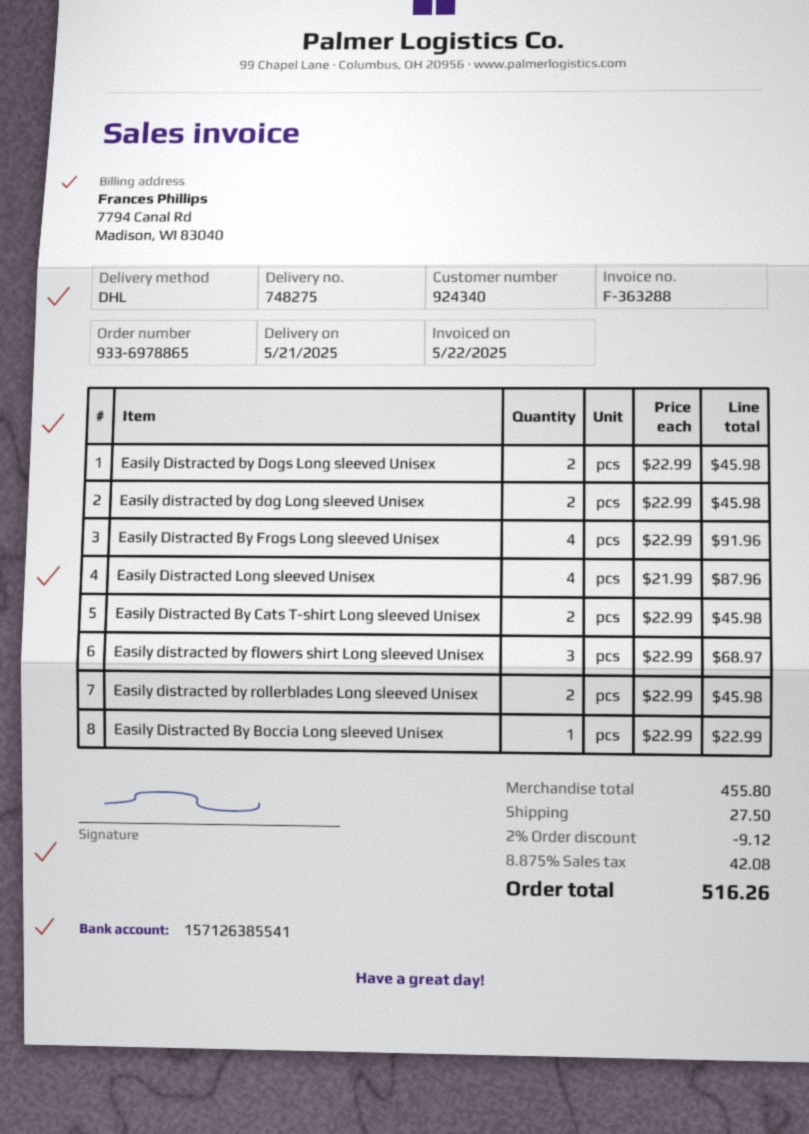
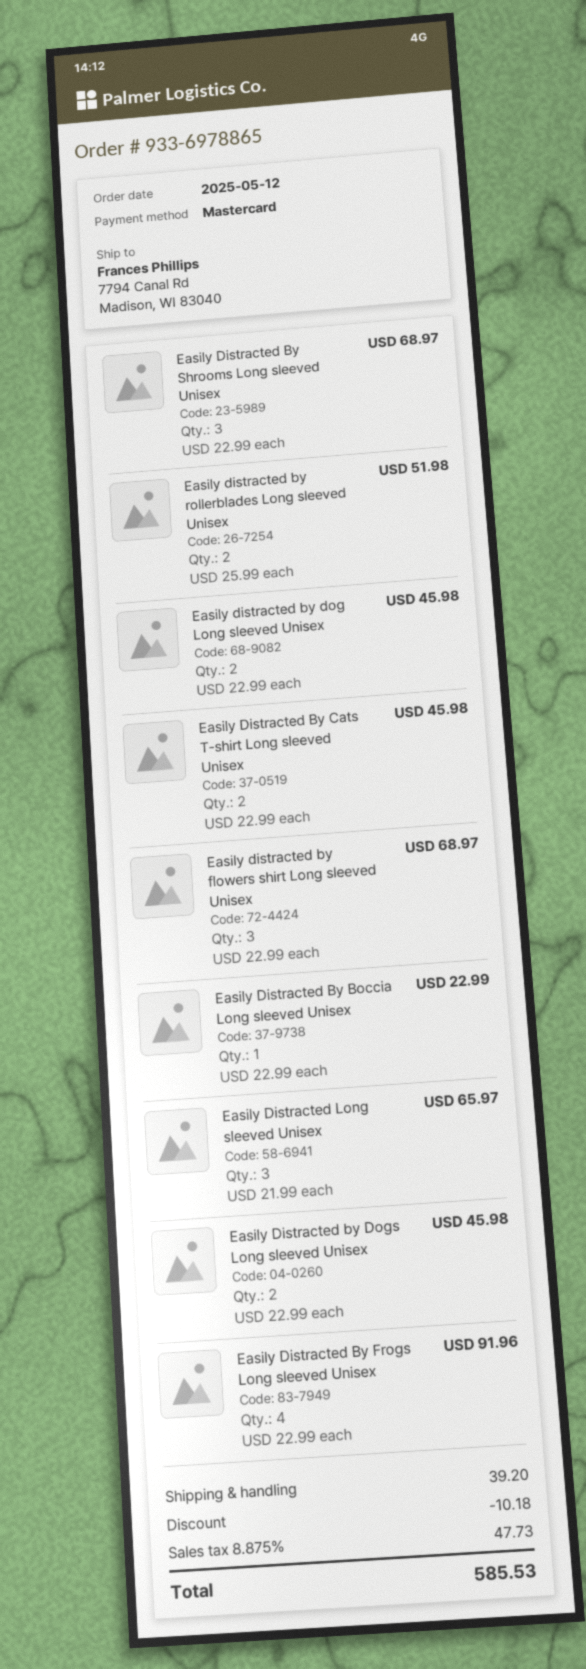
Easily Distracted Long sleeved Unisex: 4 x 21.99 = 87.96 -> 3 x 21.99 = 65.97
Easily distracted by rollerblades Long sleeved Unisex: 2 x 22.99 = 45.98 -> 2 x 25.99 = 51.98
Easily Distracted By Shrooms Long sleeved Unisex: none -> 3 x 22.99 = 68.97
discount: 9.12 -> 10.18
shipping: 27.50 -> 39.20
tax: 8.875% = 42.08 -> 8.875% = 47.73
total: 516.26 -> 585.53

